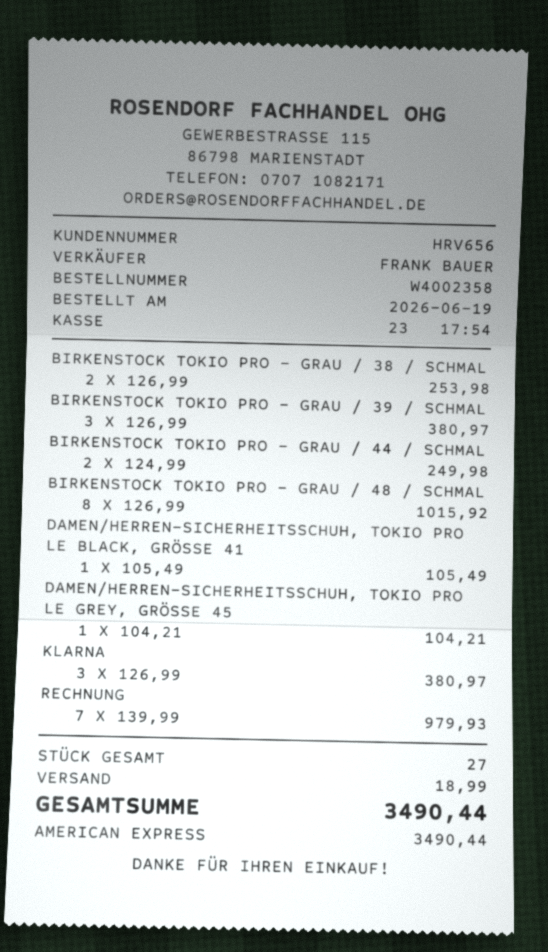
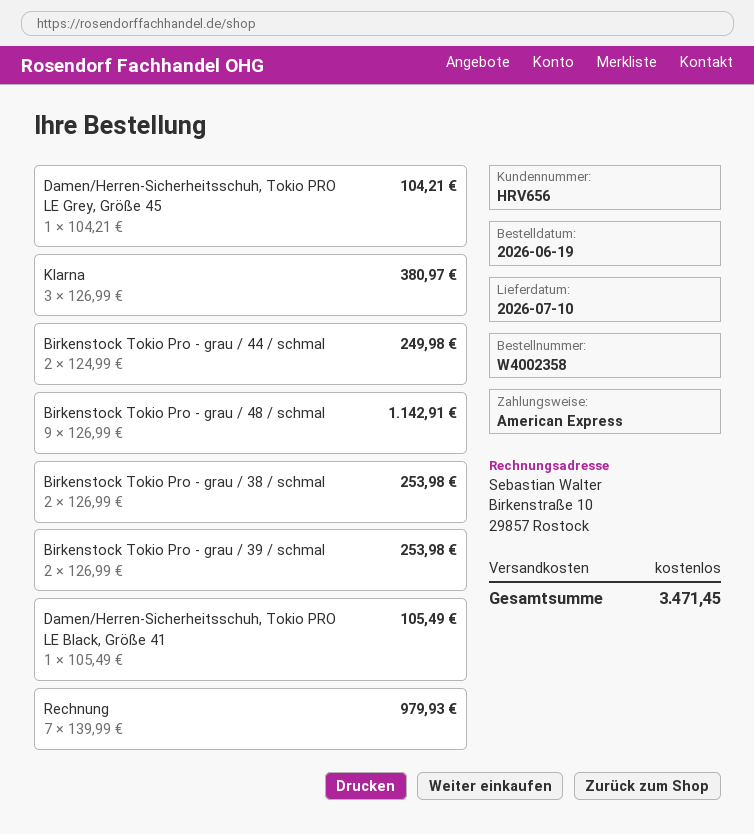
BIRKENSTOCK TOKIO PRO - GRAU / 39 / SCHMAL: 3 x 126.99 = 380.97 -> 2 x 126.99 = 253.98
BIRKENSTOCK TOKIO PRO - GRAU / 48 / SCHMAL: 8 x 126.99 = 1015.92 -> 9 x 126.99 = 1142.91
shipping: 18.99 -> 0.00
total: 3490.44 -> 3471.45

